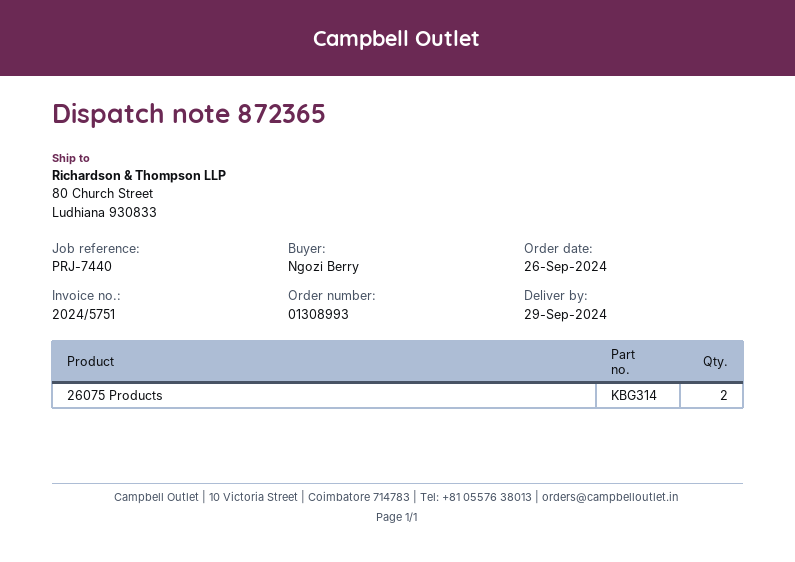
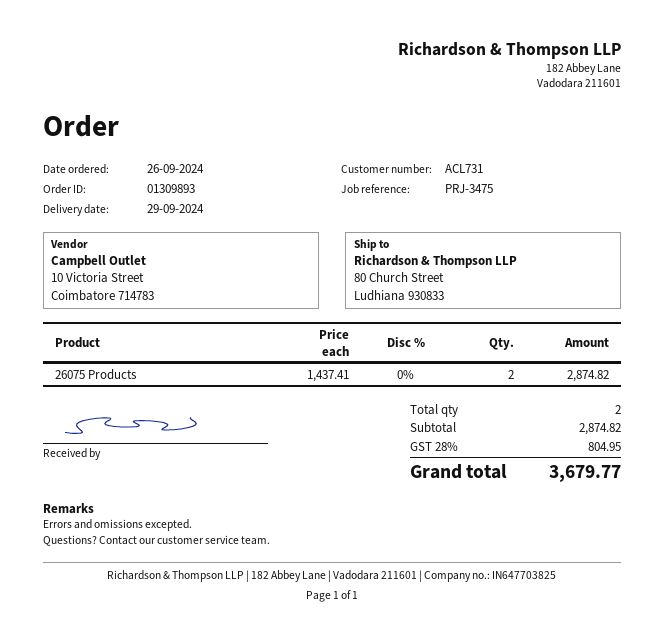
order number: 01308993 -> 01309893
reference: PRJ-7440 -> PRJ-3475

